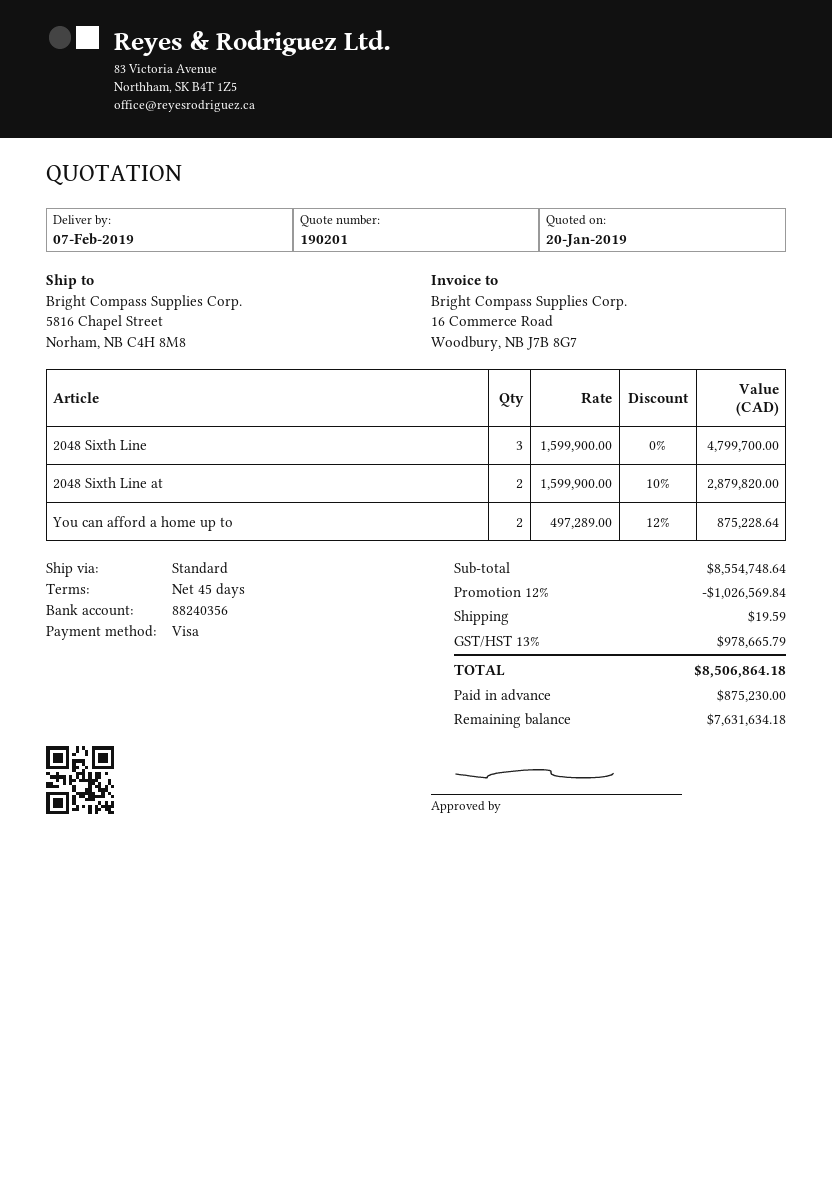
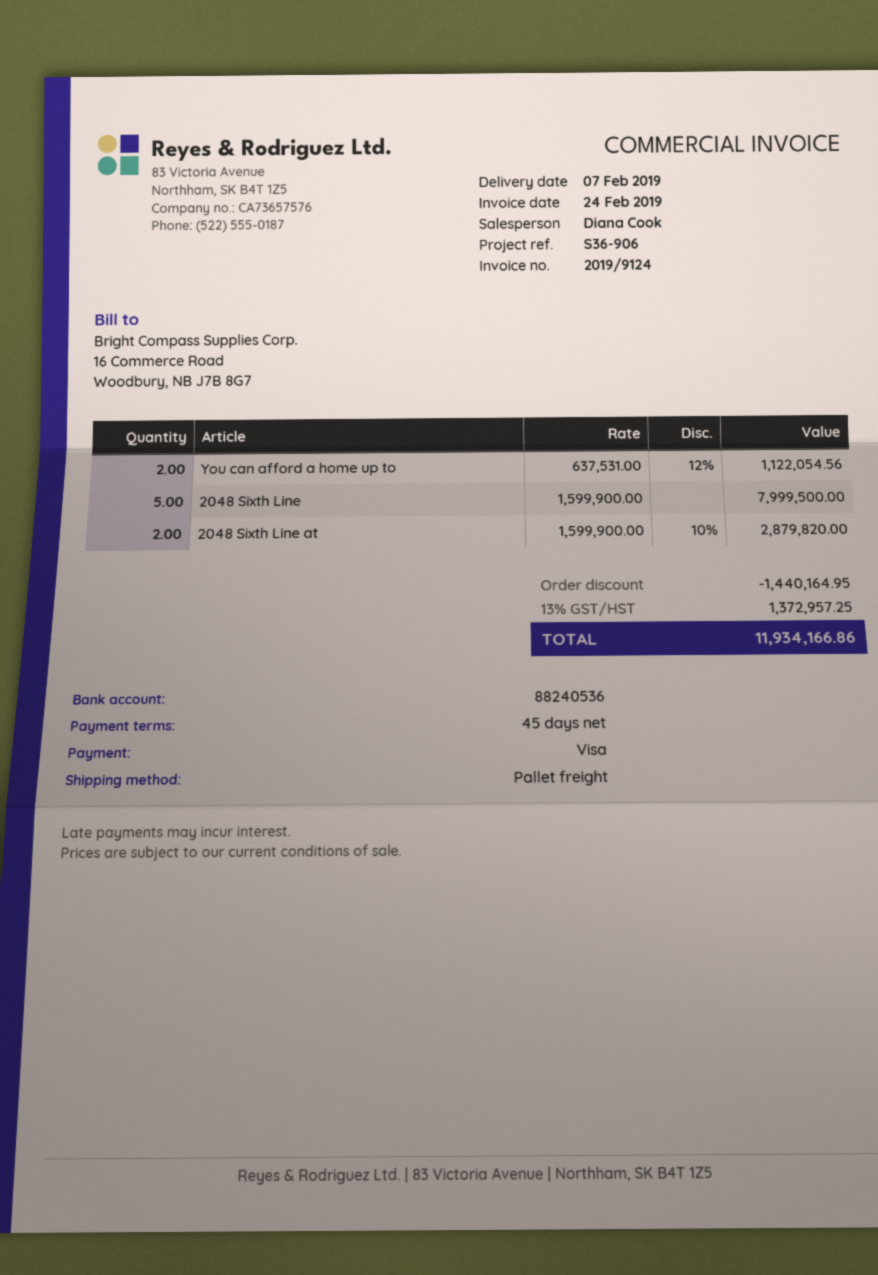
bank account: 88240356 -> 88240536
shipping method: standard -> pallet freight
2048 Sixth Line: 3 x 1599900.00 = 4799700.00 -> 5 x 1599900.00 = 7999500.00
You can afford a home up to: 2 x 497289.00 - 12% = 875228.64 -> 2 x 637531.00 - 12% = 1122054.56
discount: 1026569.84 -> 1440164.95
shipping: 19.59 -> none
tax: 13% = 978665.79 -> 13% = 1372957.25
total: 8506864.18 -> 11934166.86

